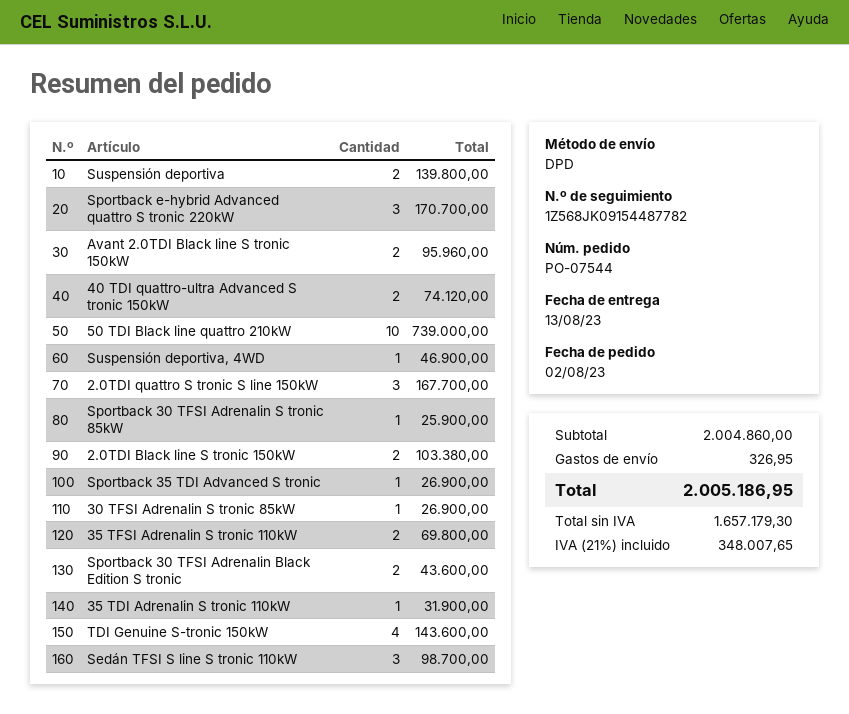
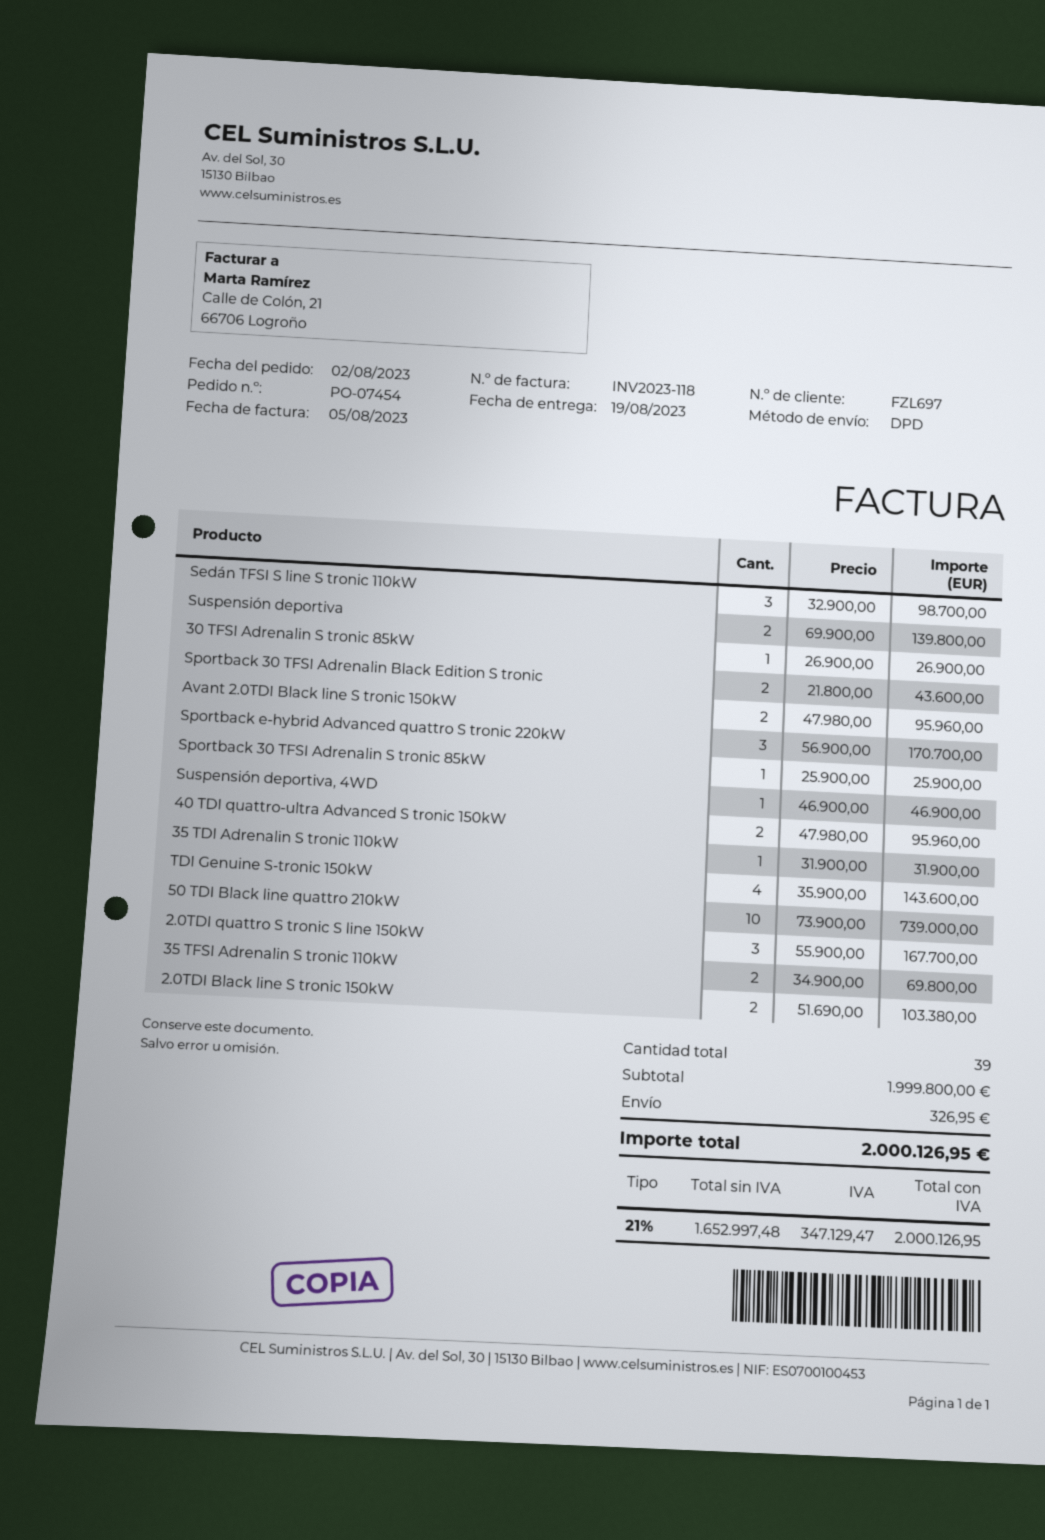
order number: PO-07544 -> PO-07454
delivery date: 2023-08-13 -> 2023-08-19
40 TDI quattro-ultra Advanced S tronic 150kW: 2 for 74120.00 -> 2 for 95960.00
Sportback 35 TDI Advanced S tronic: 1 for 26900.00 -> none
subtotal: 2004860.00 -> 1999800.00
net: 1657179.30 -> 1652997.48
tax: 21% = 348007.65 -> 21% = 347129.47
total: 2005186.95 -> 2000126.95

